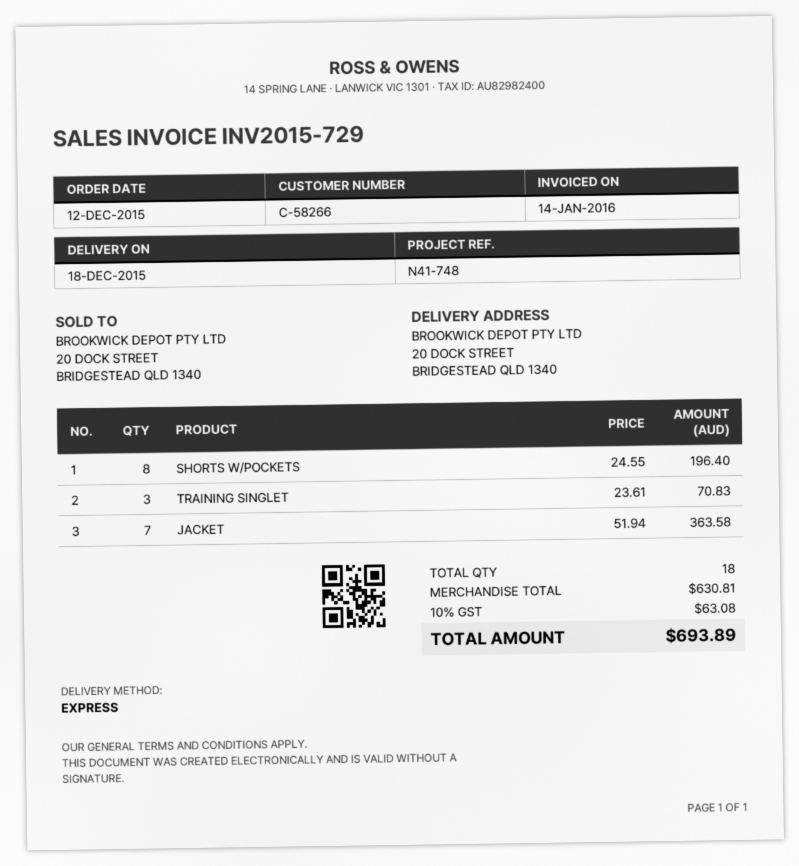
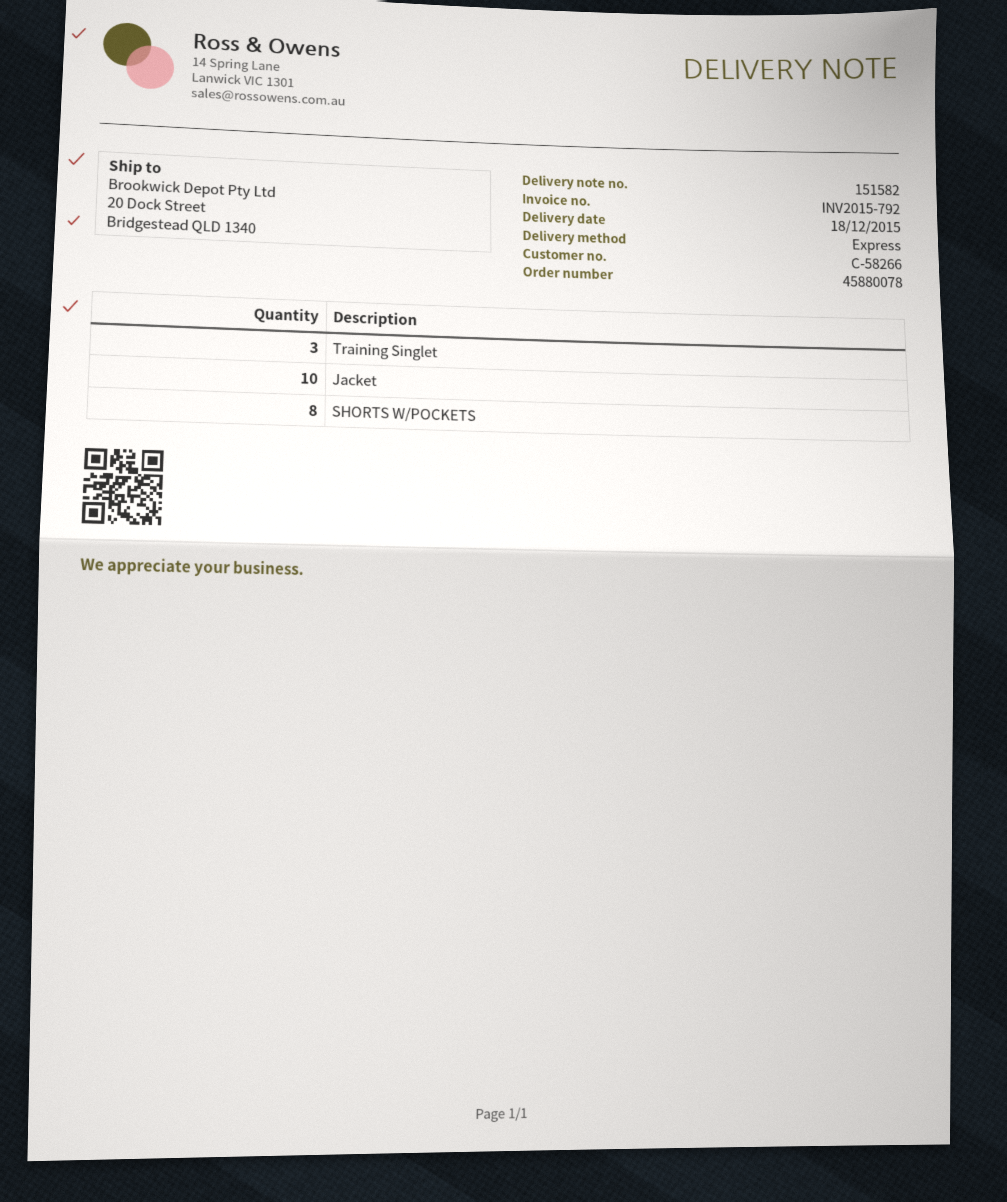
invoice number: INV2015-729 -> INV2015-792
JACKET: 7 -> 10

